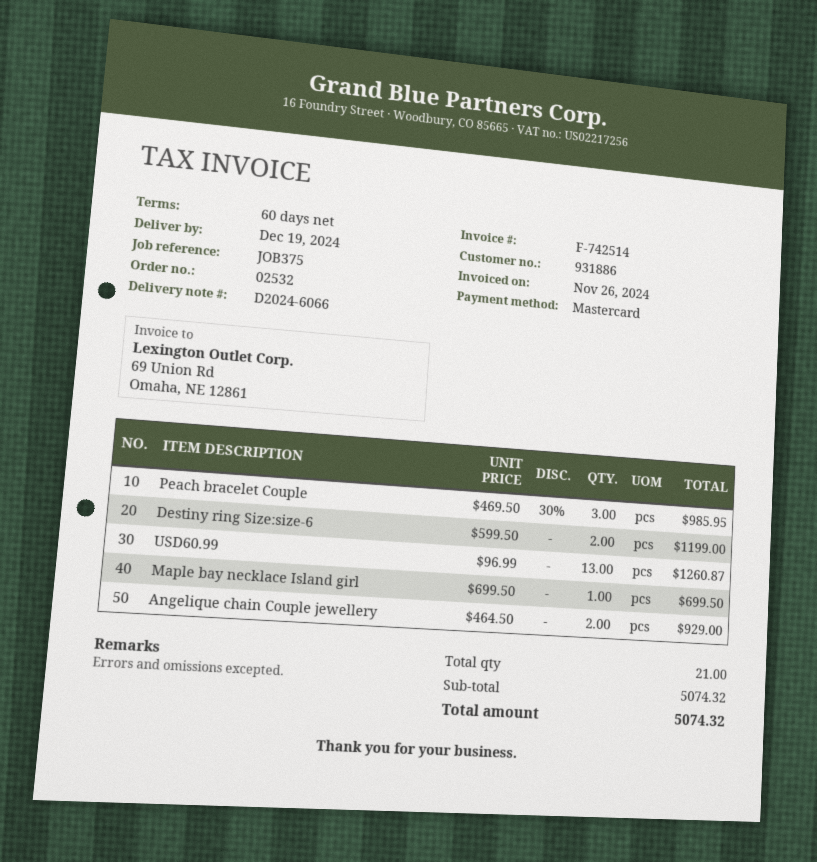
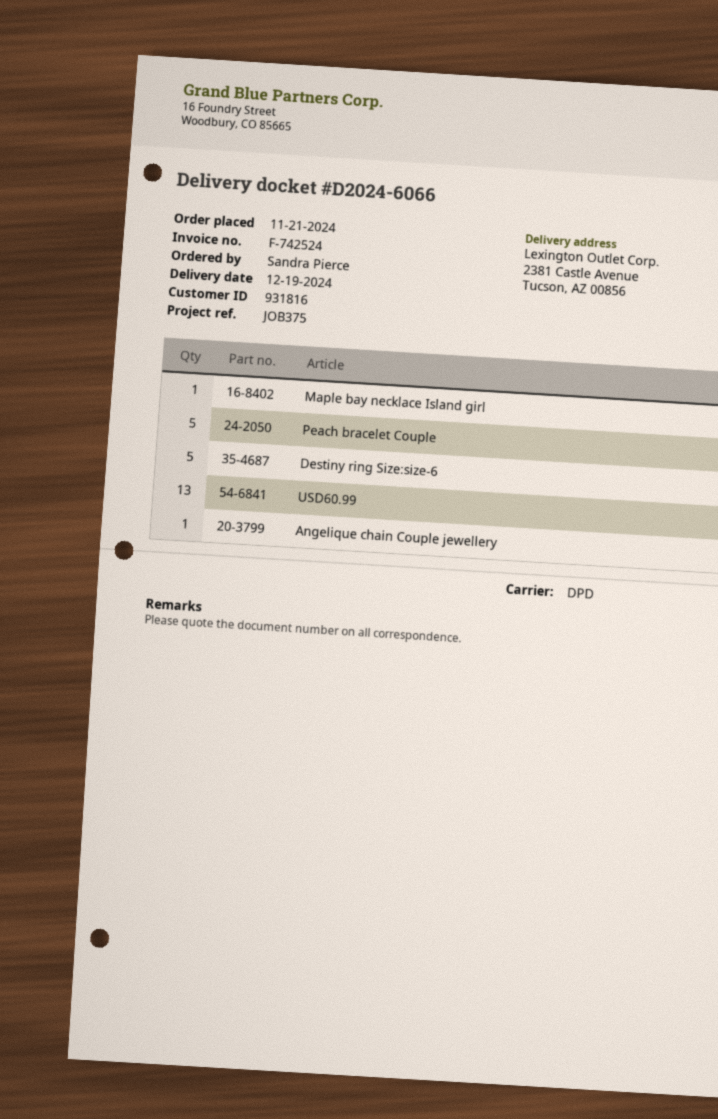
invoice number: F-742514 -> F-742524
customer number: 931886 -> 931816
Peach bracelet Couple: 3 -> 5
Destiny ring Size:size-6: 2 -> 5
Angelique chain Couple jewellery: 2 -> 1

